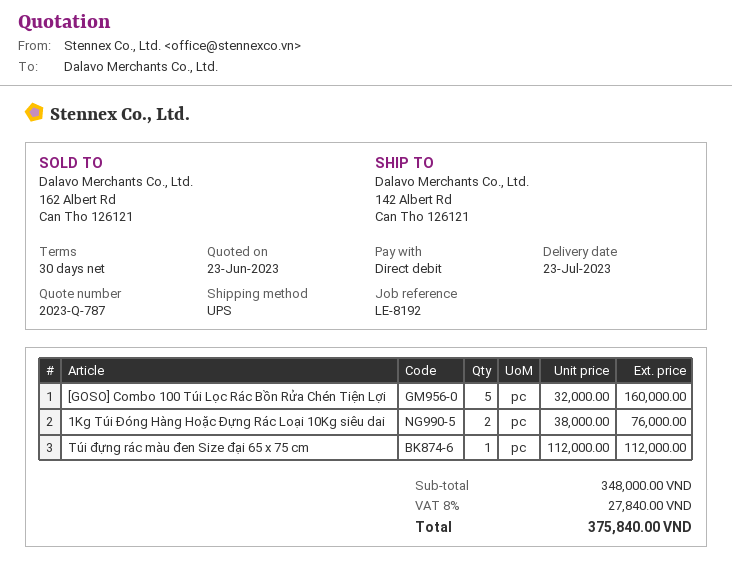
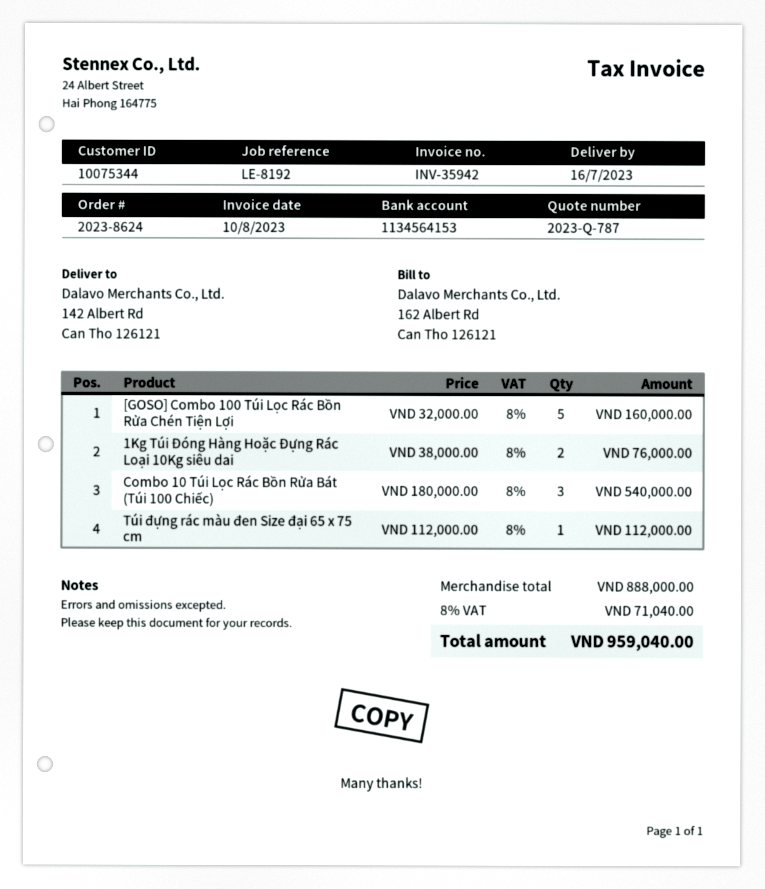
delivery date: 2023-07-23 -> 2023-07-16
Combo 10 Túi Lọc Rác Bồn Rửa Bát (Túi 100 Chiếc): none -> 3 x 180000.00 = 540000.00
subtotal: 348000.00 -> 888000.00
tax: 8% = 27840.00 -> 8% = 71040.00
total: 375840.00 -> 959040.00

